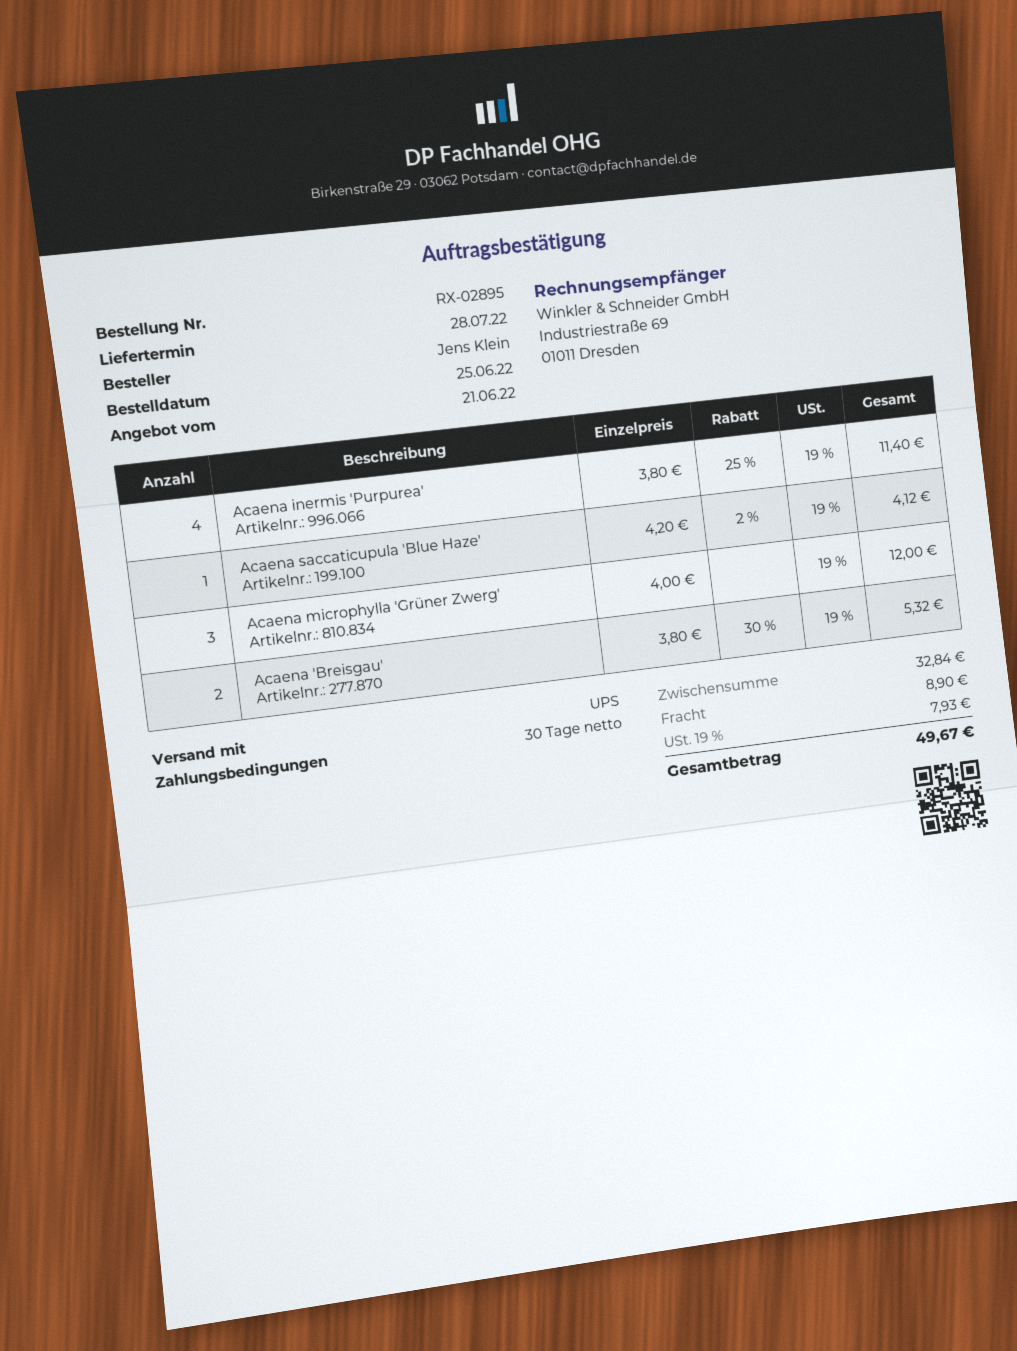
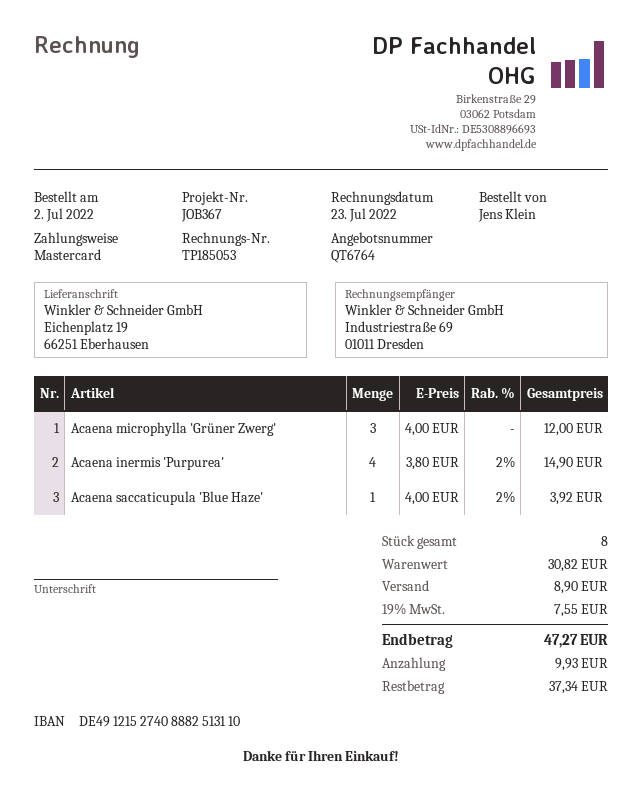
order date: 2022-06-25 -> 2022-07-02
Acaena inermis 'Purpurea': 4 x 3.80 - 25% = 11.40 -> 4 x 3.80 - 2% = 14.90
Acaena saccaticupula 'Blue Haze': 1 x 4.20 - 2% = 4.12 -> 1 x 4.00 - 2% = 3.92
Acaena 'Breisgau': 2 x 3.80 - 30% = 5.32 -> none
subtotal: 32.84 -> 30.82
tax: 19% = 7.93 -> 19% = 7.55
total: 49.67 -> 47.27

